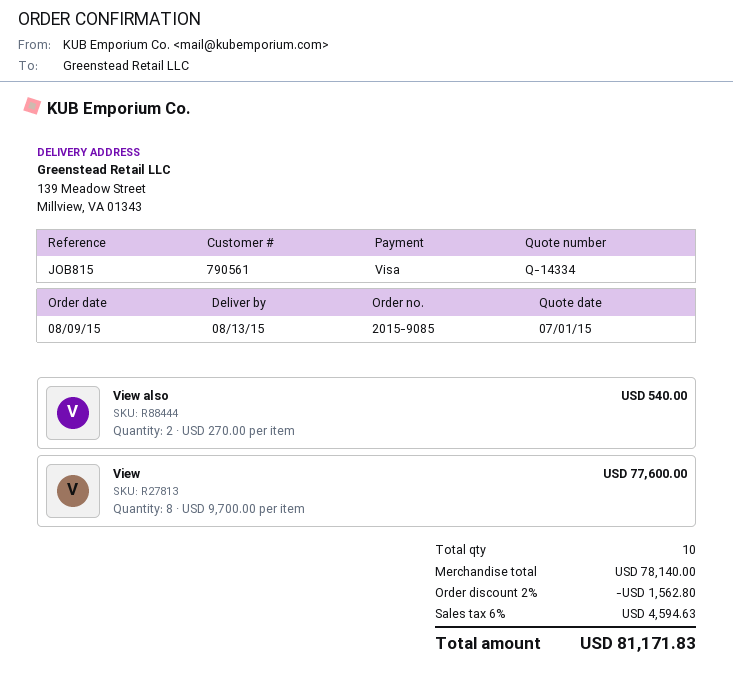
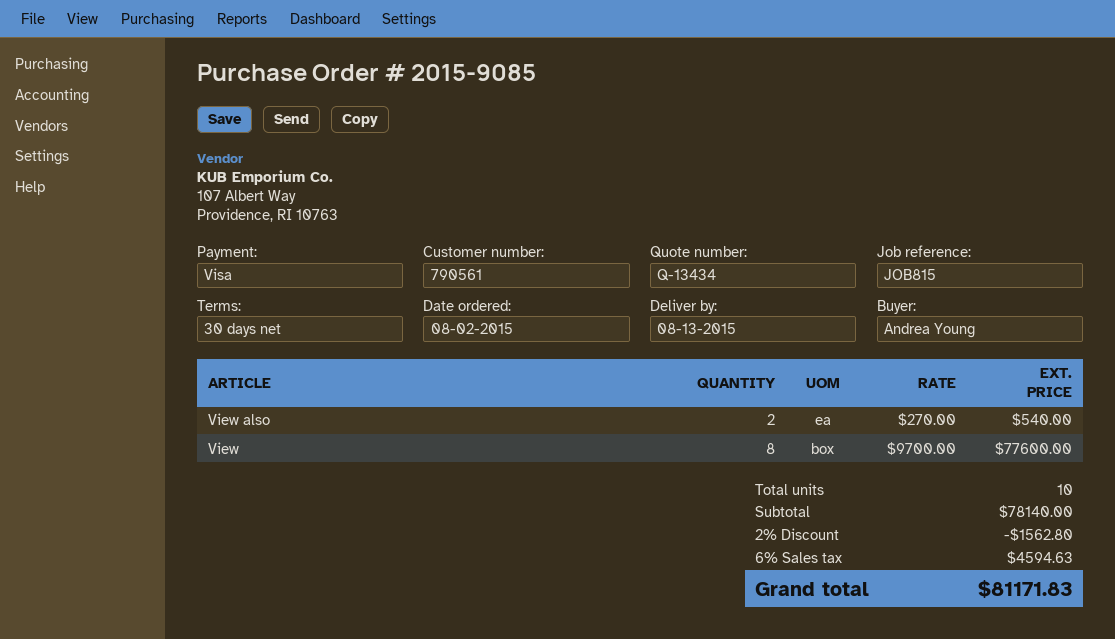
quote number: Q-14334 -> Q-13434
order date: 2015-08-09 -> 2015-08-02

